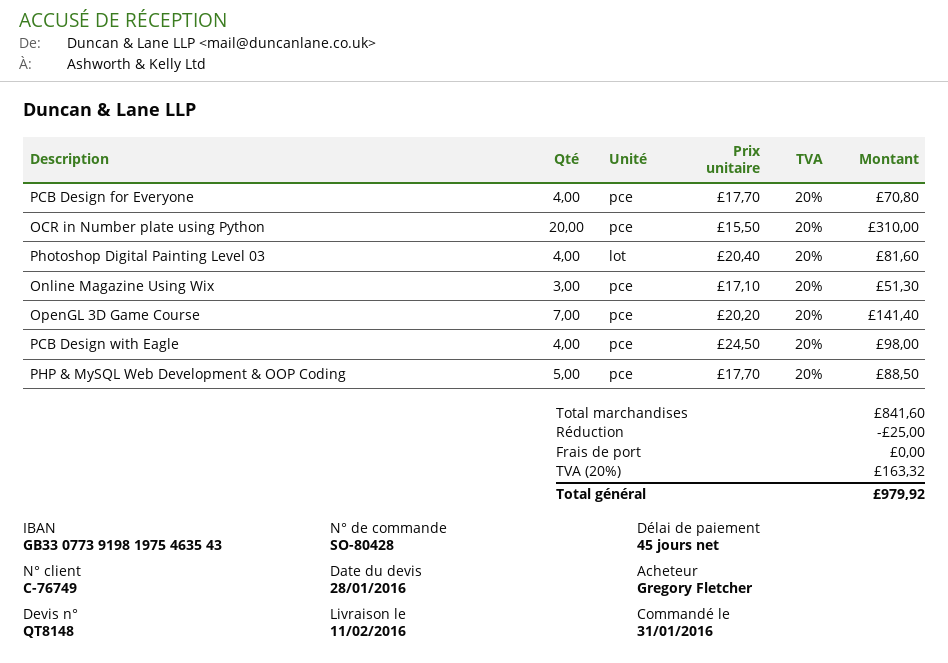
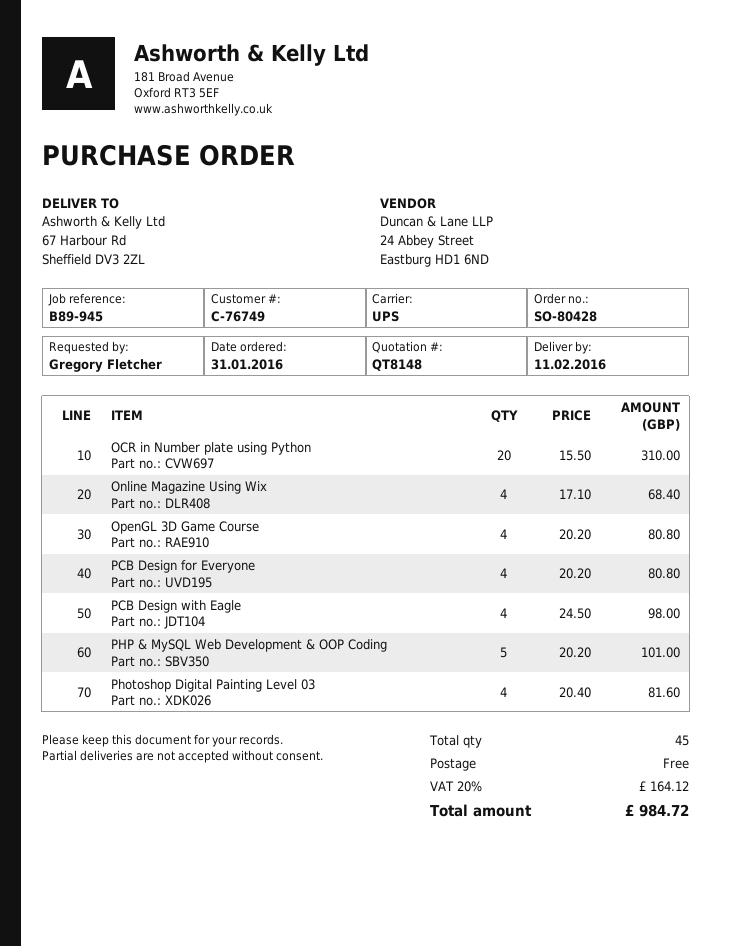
PCB Design for Everyone: 4 x 17.70 = 70.80 -> 4 x 20.20 = 80.80
Online Magazine Using Wix: 3 x 17.10 = 51.30 -> 4 x 17.10 = 68.40
OpenGL 3D Game Course: 7 x 20.20 = 141.40 -> 4 x 20.20 = 80.80
PHP & MySQL Web Development & OOP Coding: 5 x 17.70 = 88.50 -> 5 x 20.20 = 101.00
discount: 25.00 -> none
tax: 20% = 163.32 -> 20% = 164.12
total: 979.92 -> 984.72

